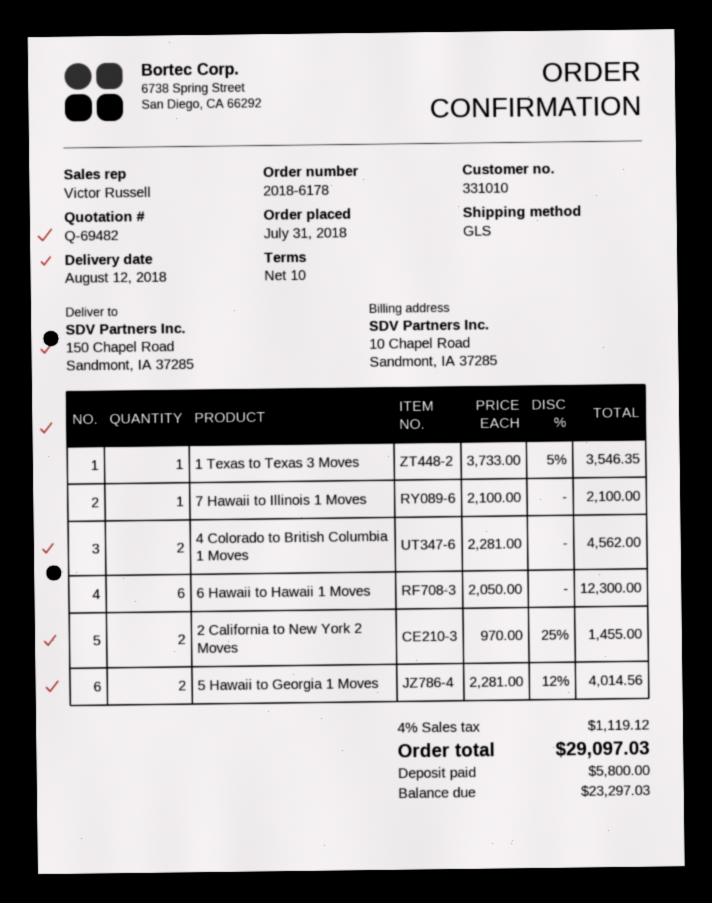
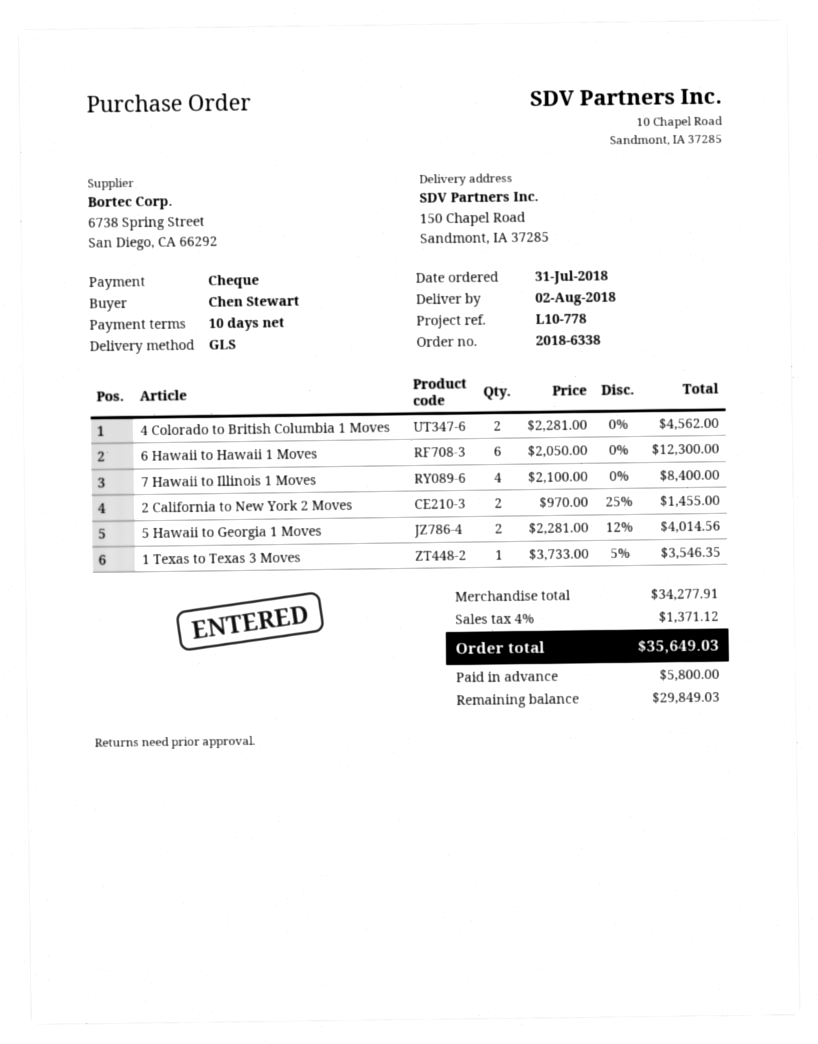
order number: 2018-6178 -> 2018-6338
delivery date: 2018-08-12 -> 2018-08-02
7 Hawaii to Illinois 1 Moves: 1 x 2100.00 = 2100.00 -> 4 x 2100.00 = 8400.00
tax: 4% = 1119.12 -> 4% = 1371.12
total: 29097.03 -> 35649.03
balance: 23297.03 -> 29849.03

